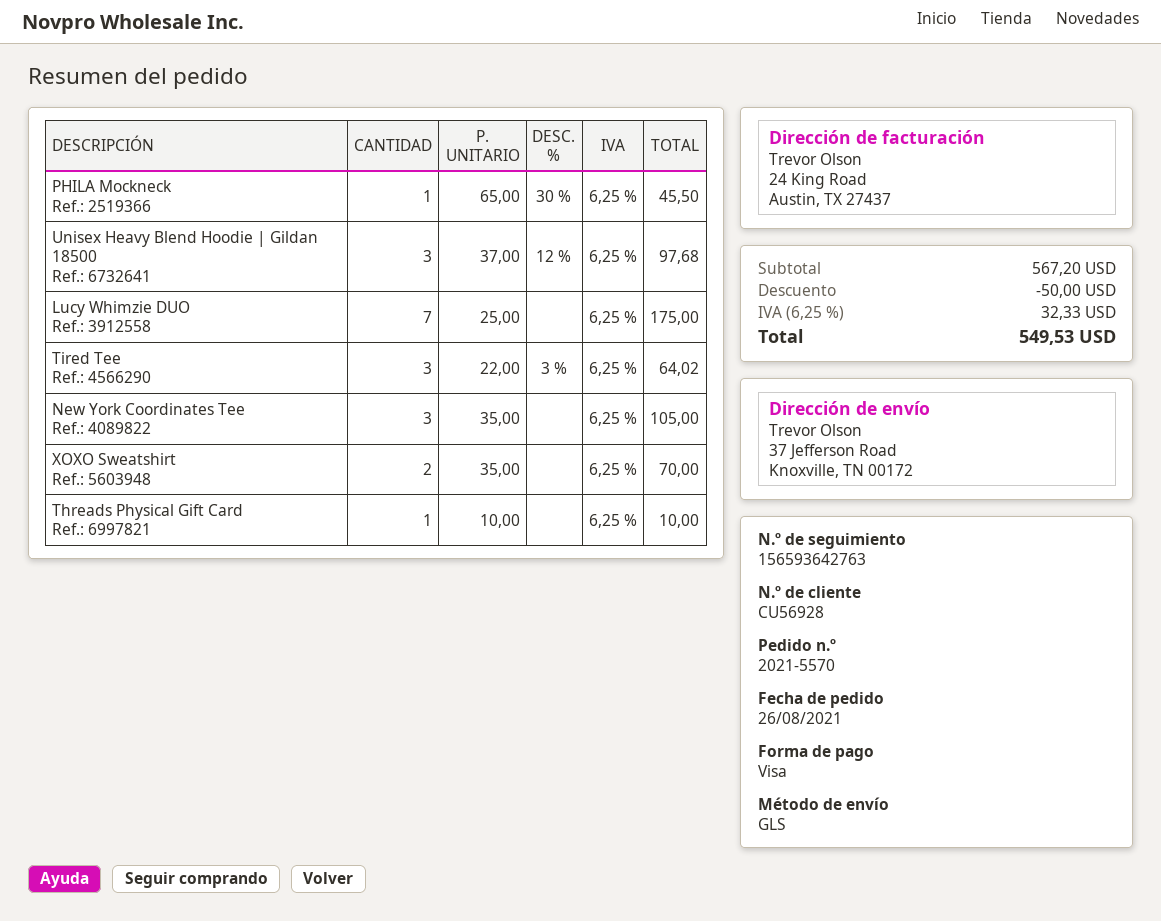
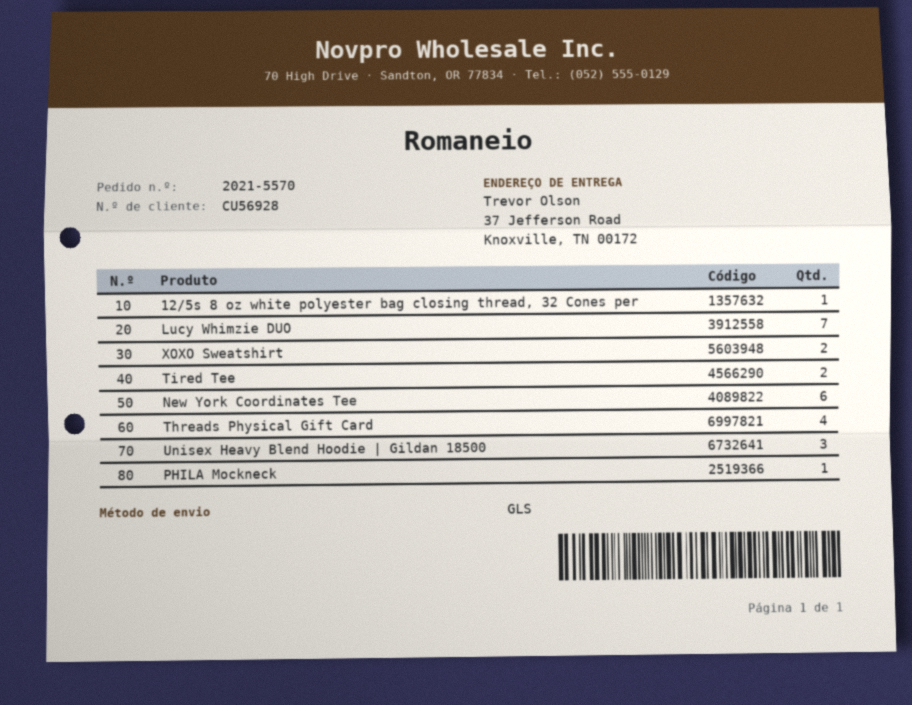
Tired Tee: 3 -> 2
New York Coordinates Tee: 3 -> 6
Threads Physical Gift Card: 1 -> 4
12/5s 8 oz white polyester bag closing thread, 32 Cones per: none -> 1

